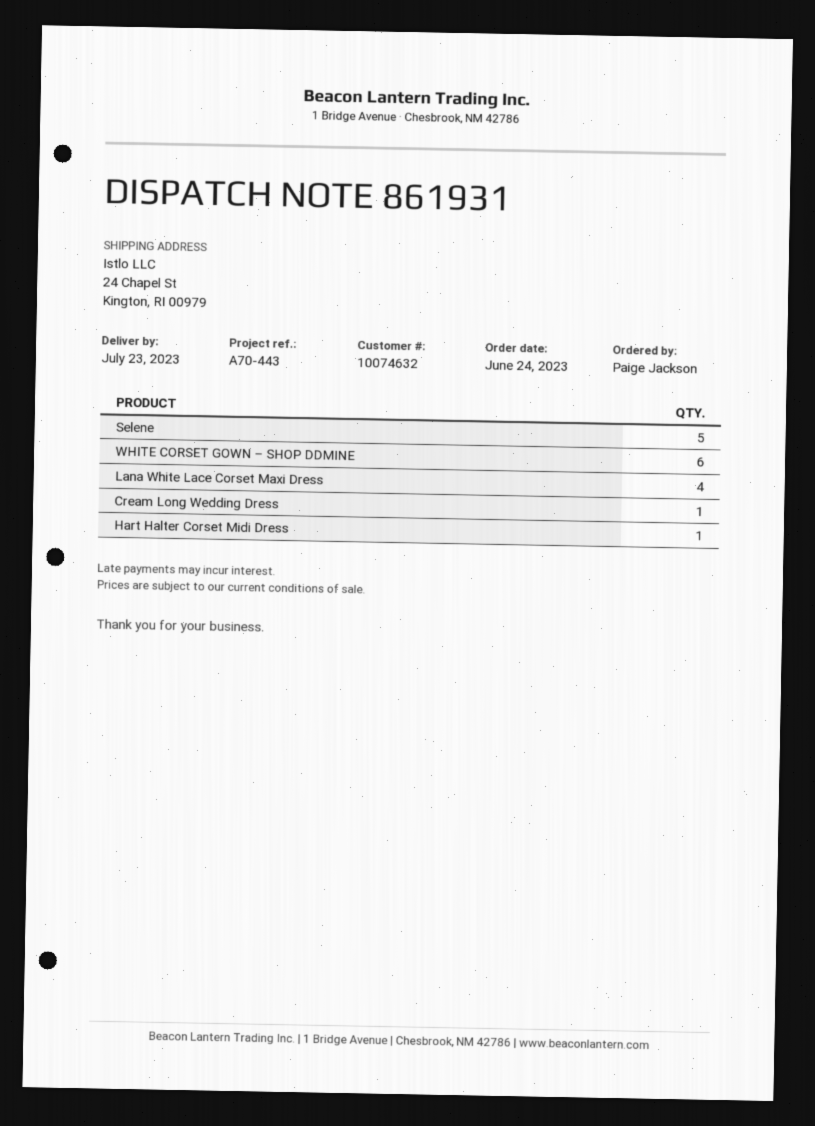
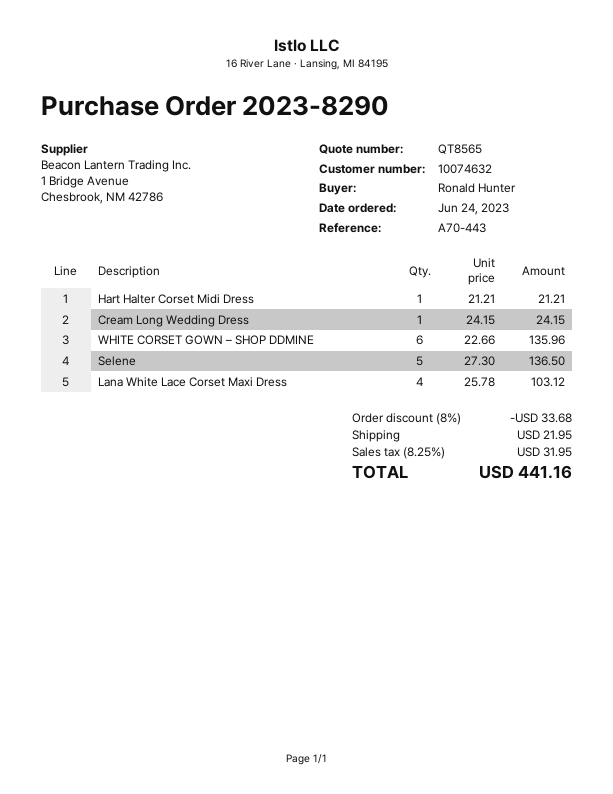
ordered by: Paige Jackson -> Ronald Hunter

